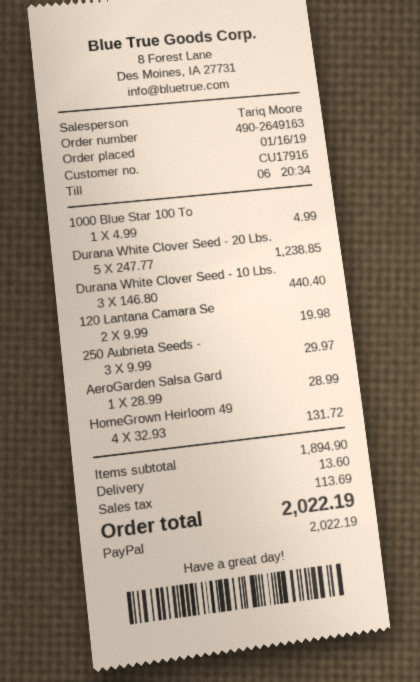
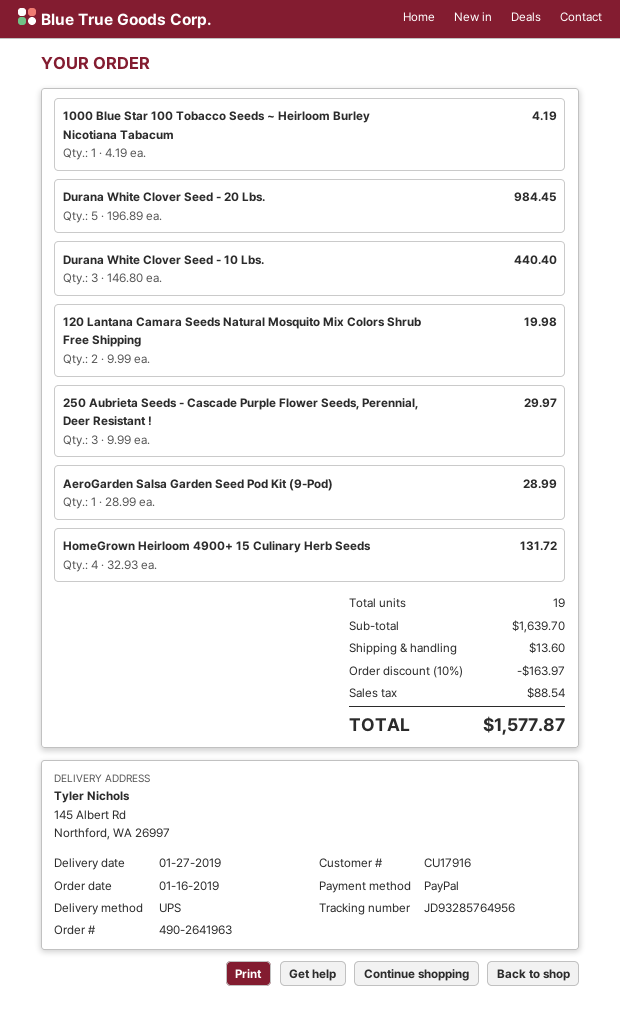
order number: 490-2649163 -> 490-2641963
1000 Blue Star 100 To: 1 x 4.99 = 4.99 -> 1 x 4.19 = 4.19
Durana White Clover Seed - 20 Lbs.: 5 x 247.77 = 1238.85 -> 5 x 196.89 = 984.45
subtotal: 1894.90 -> 1639.70
discount: none -> 10% = 163.97
tax: 113.69 -> 88.54
total: 2022.19 -> 1577.87

